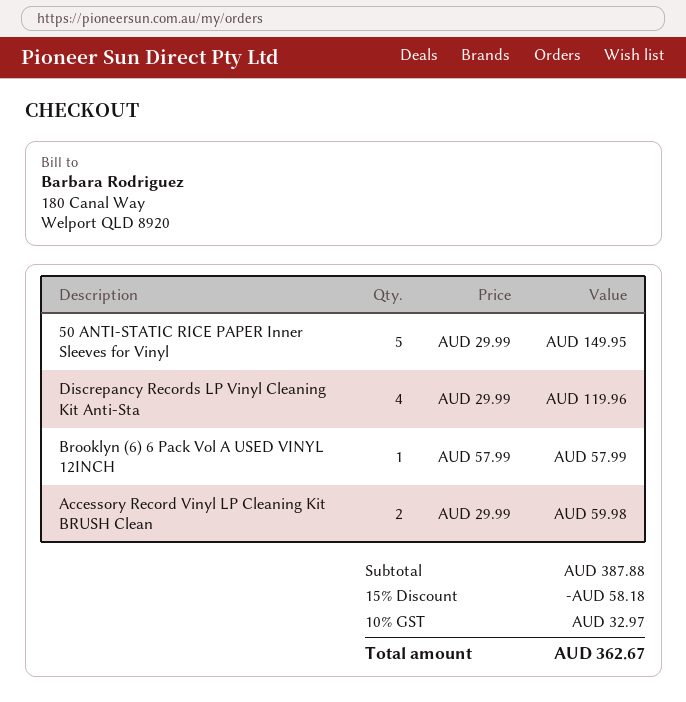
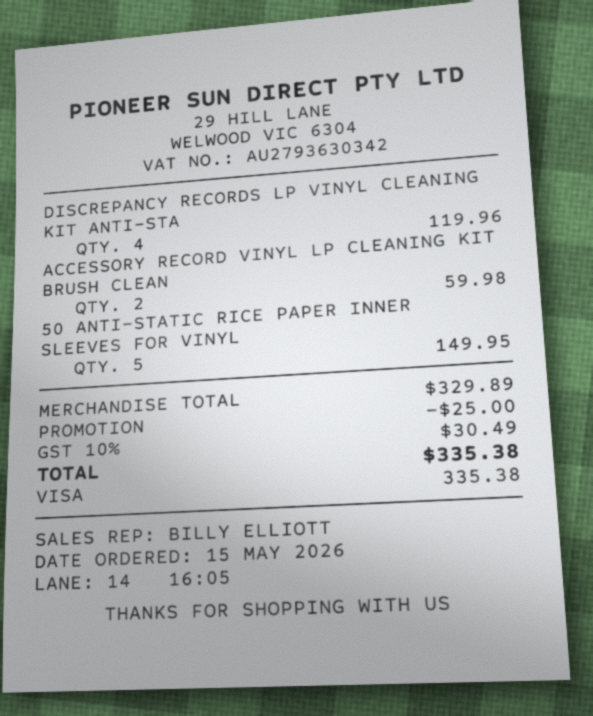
Brooklyn (6) 6 Pack Vol A USED VINYL 12INCH: 1 for 57.99 -> none
subtotal: 387.88 -> 329.89
discount: 58.18 -> 25.00
tax: 10% = 32.97 -> 10% = 30.49
total: 362.67 -> 335.38

